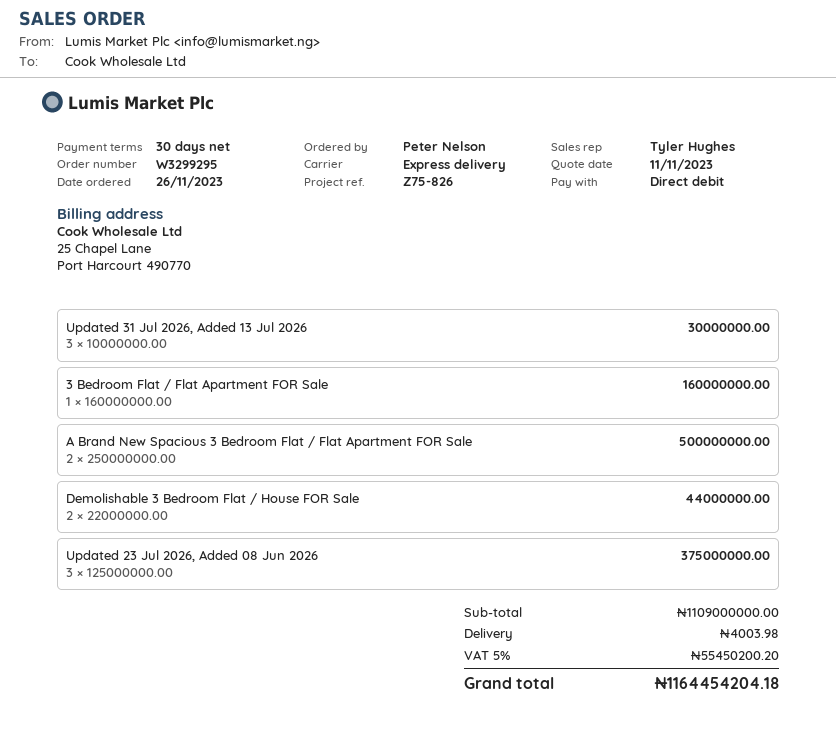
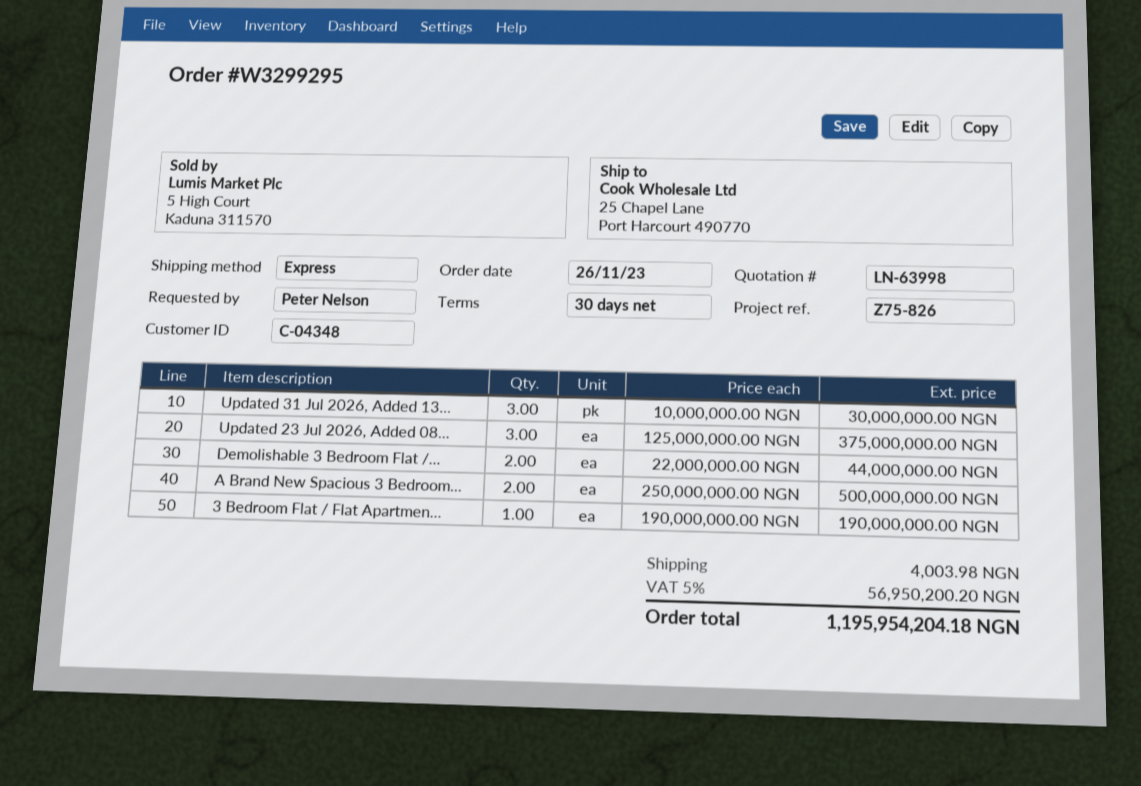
3 Bedroom Flat / Flat Apartment FOR Sale: 1 x 160000000.00 = 160000000.00 -> 1 x 190000000.00 = 190000000.00
tax: 5% = 55450200.20 -> 5% = 56950200.20
total: 1164454204.18 -> 1195954204.18

